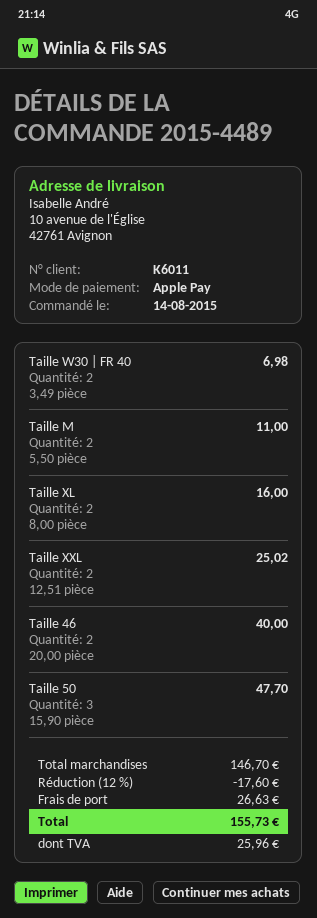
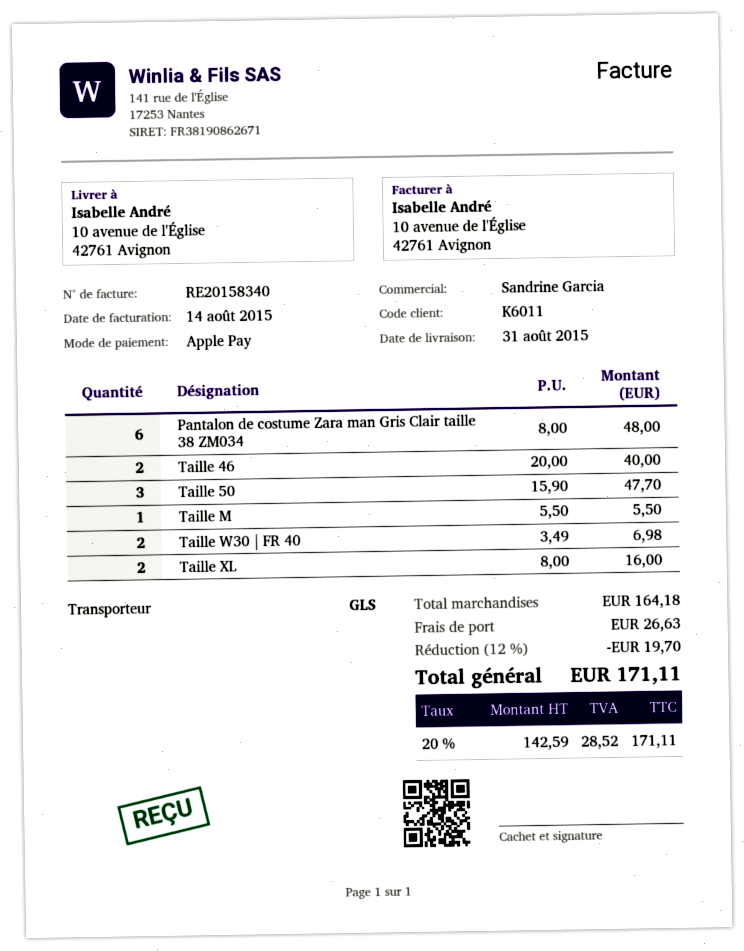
Taille M: 2 x 5.50 = 11.00 -> 1 x 5.50 = 5.50
Taille XXL: 2 x 12.51 = 25.02 -> none
Pantalon de costume Zara man Gris Clair taille 38 ZM034: none -> 6 x 8.00 = 48.00
subtotal: 146.70 -> 164.18
discount: 12% = 17.60 -> 12% = 19.70
tax: 25.96 -> 28.52
total: 155.73 -> 171.11

